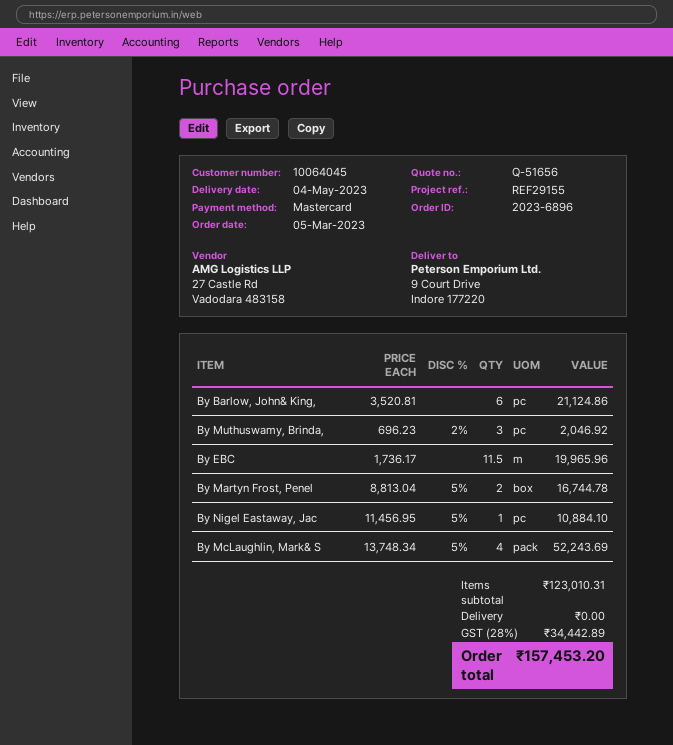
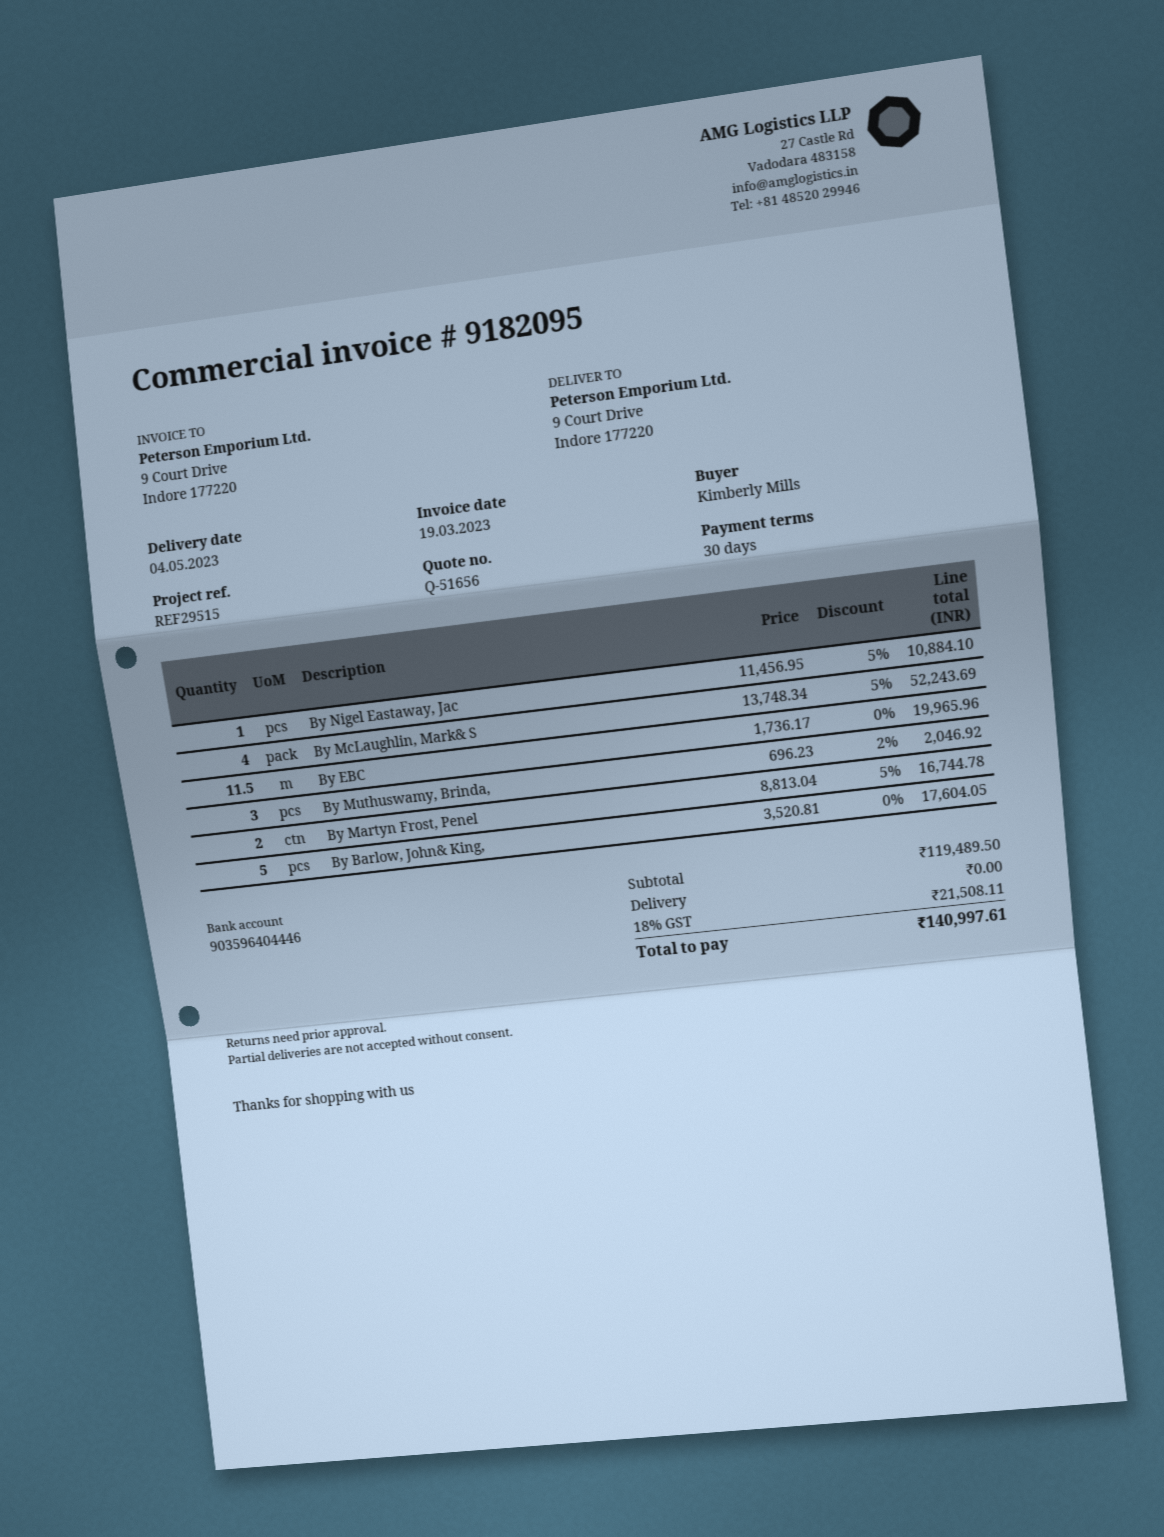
reference: REF29155 -> REF29515
By Barlow, John& King,: 6 x 3520.81 = 21124.86 -> 5 x 3520.81 = 17604.05
subtotal: 123010.31 -> 119489.50
tax: 28% = 34442.89 -> 18% = 21508.11
total: 157453.20 -> 140997.61

